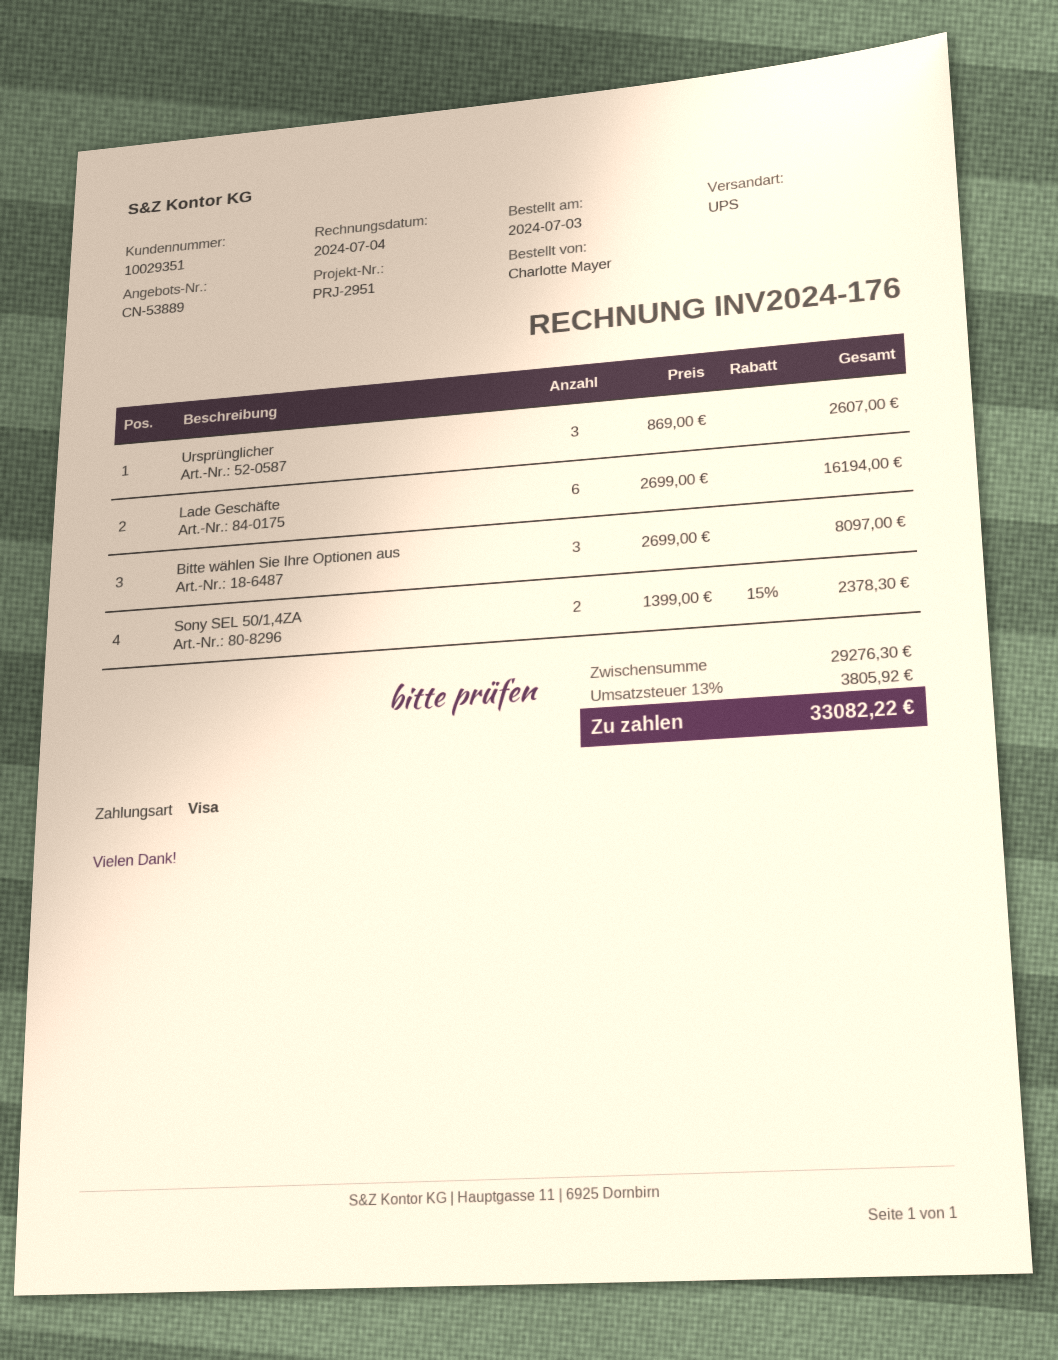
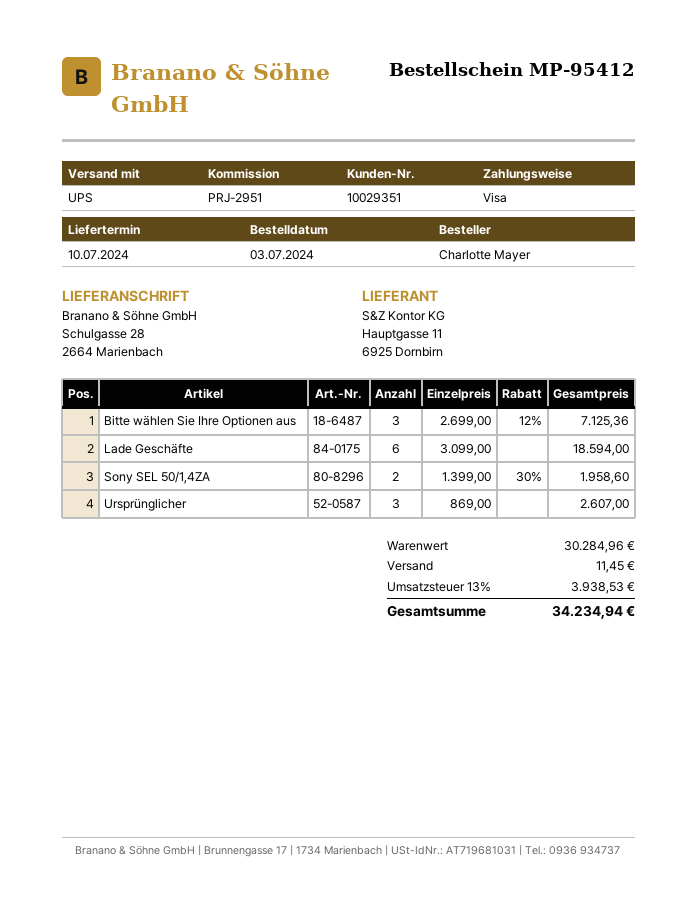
Lade Geschäfte: 6 x 2699.00 = 16194.00 -> 6 x 3099.00 = 18594.00
Bitte wählen Sie Ihre Optionen aus: 3 x 2699.00 = 8097.00 -> 3 x 2699.00 - 12% = 7125.36
Sony SEL 50/1,4ZA: 2 x 1399.00 - 15% = 2378.30 -> 2 x 1399.00 - 30% = 1958.60
subtotal: 29276.30 -> 30284.96
shipping: none -> 11.45
tax: 13% = 3805.92 -> 13% = 3938.53
total: 33082.22 -> 34234.94

